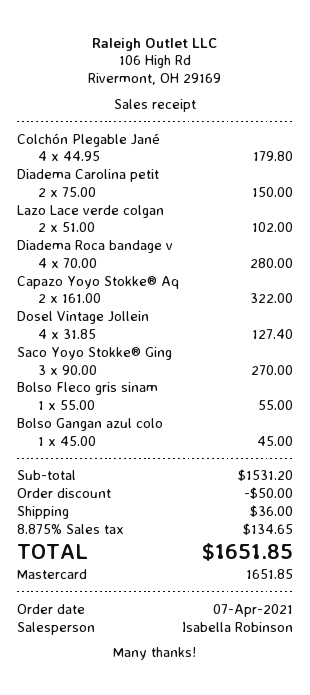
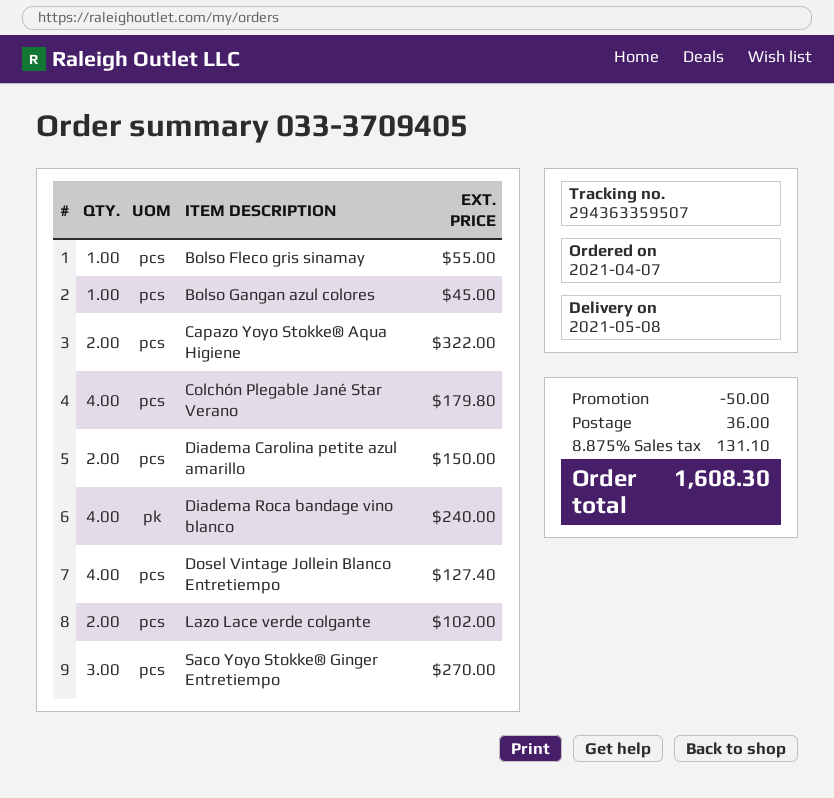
Diadema Roca bandage v: 4 for 280.00 -> 4 for 240.00
tax: 8.875% = 134.65 -> 8.875% = 131.10
total: 1651.85 -> 1608.30

